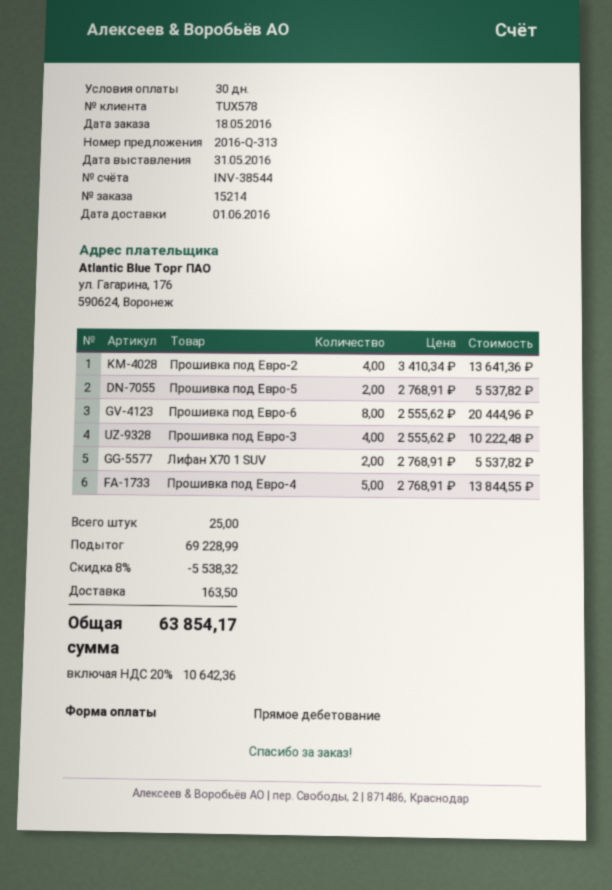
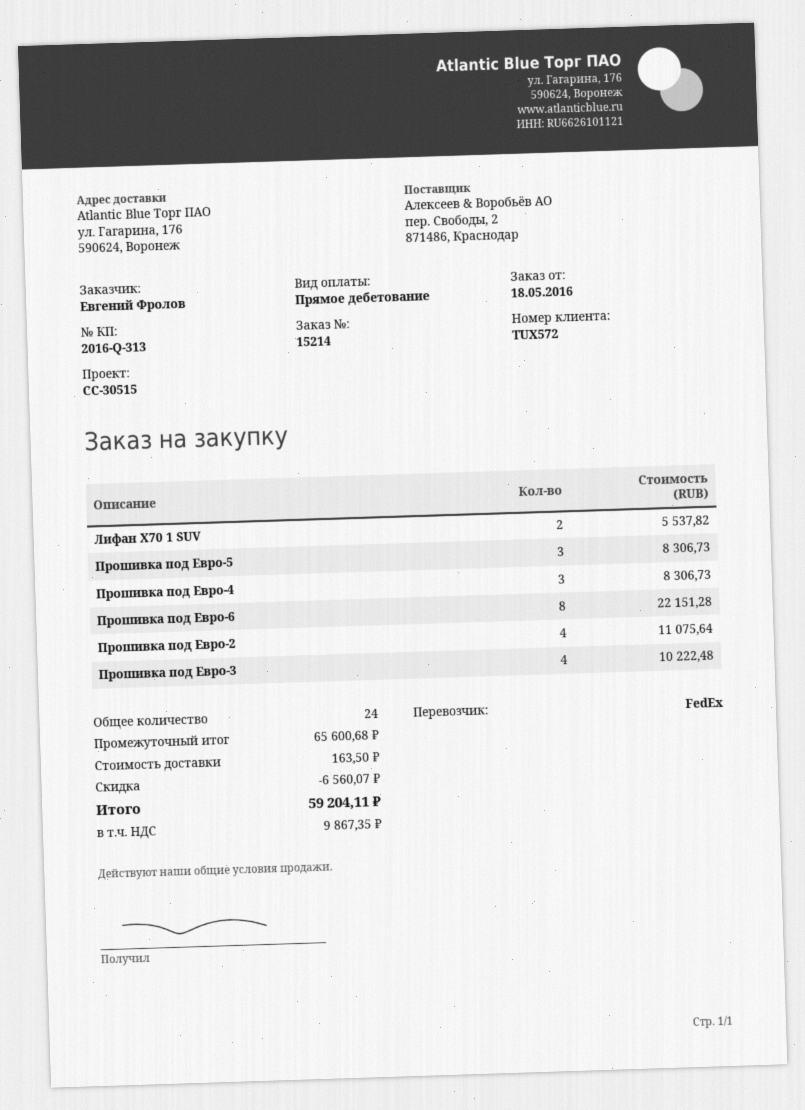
customer number: TUX578 -> TUX572
Прошивка под Евро-2: 4 for 13641.36 -> 4 for 11075.64
Прошивка под Евро-5: 2 for 5537.82 -> 3 for 8306.73
Прошивка под Евро-6: 8 for 20444.96 -> 8 for 22151.28
Прошивка под Евро-4: 5 for 13844.55 -> 3 for 8306.73
total quantity: 25 -> 24
subtotal: 69228.99 -> 65600.68
discount: 5538.32 -> 6560.07
tax: 10642.36 -> 9867.35
total: 63854.17 -> 59204.11

